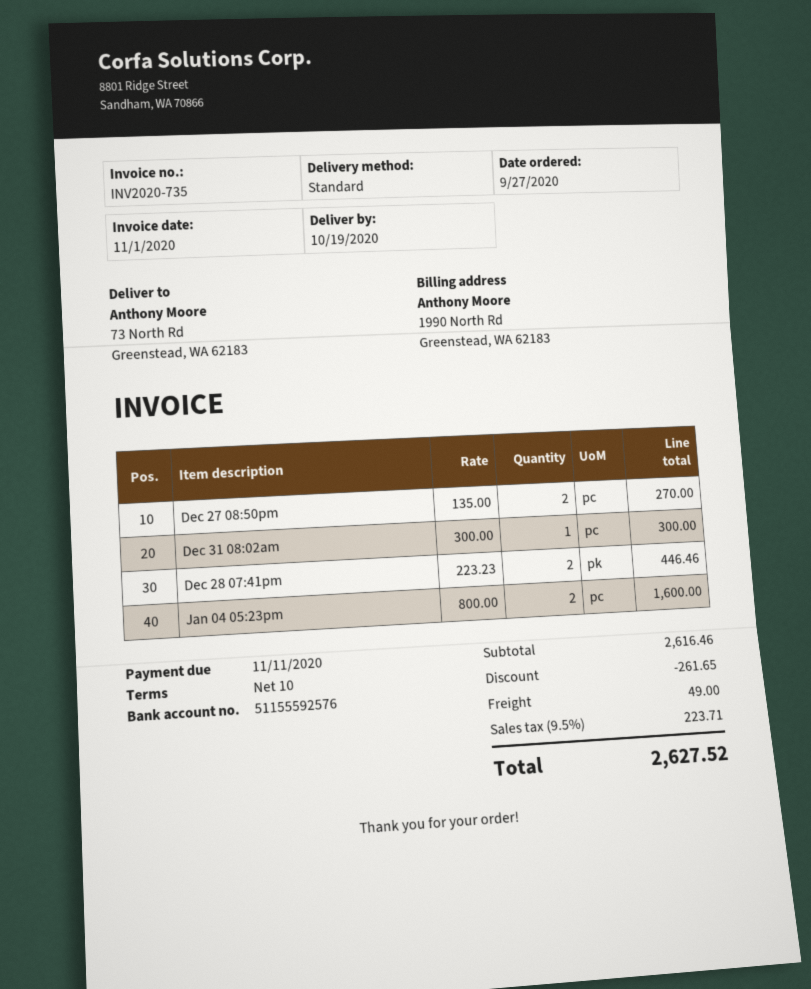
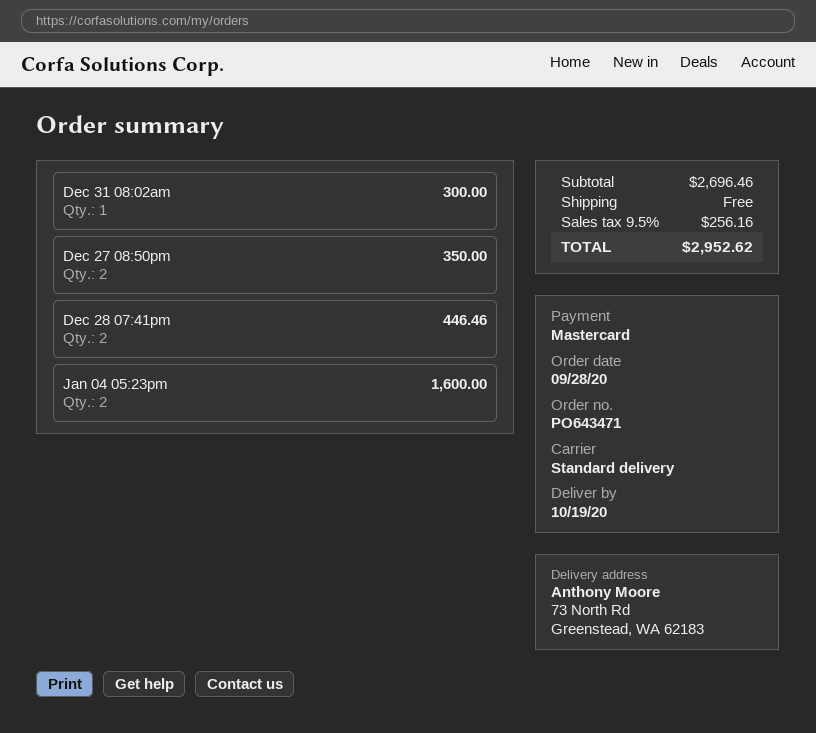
order date: 2020-09-27 -> 2020-09-28
Dec 27 08:50pm: 2 for 270.00 -> 2 for 350.00
subtotal: 2616.46 -> 2696.46
discount: 261.65 -> none
shipping: 49.00 -> 0.00
tax: 9.5% = 223.71 -> 9.5% = 256.16
total: 2627.52 -> 2952.62

